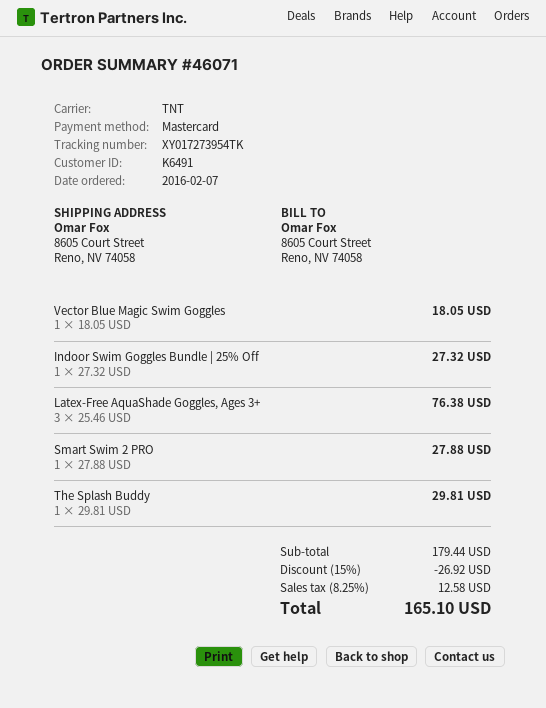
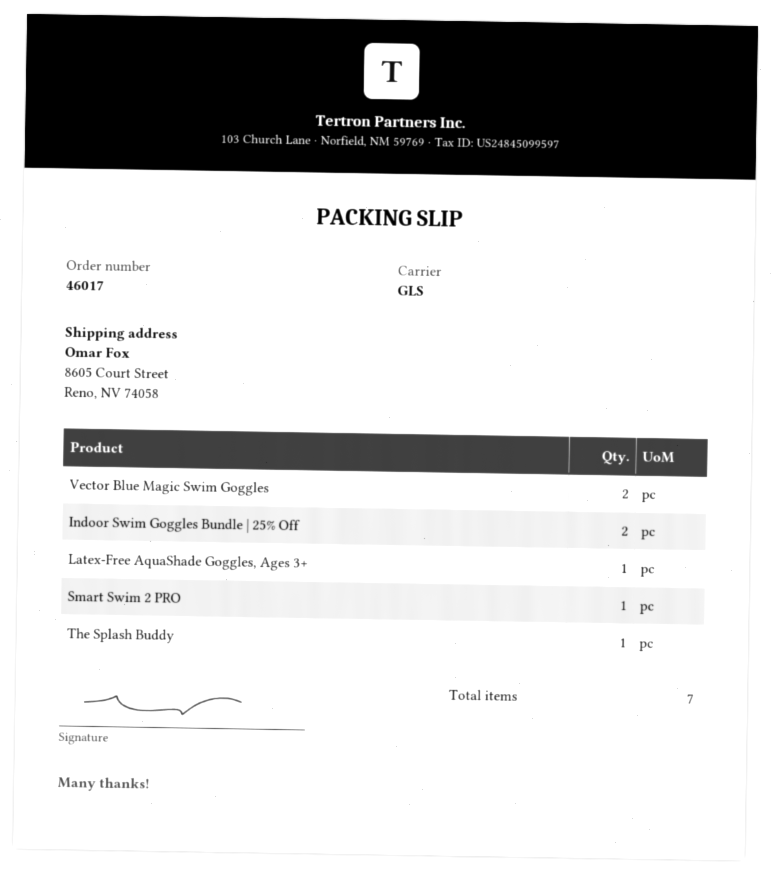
order number: 46071 -> 46017
shipping method: TNT -> GLS
Vector Blue Magic Swim Goggles: 1 -> 2
Indoor Swim Goggles Bundle | 25% Off: 1 -> 2
Latex-Free AquaShade Goggles, Ages 3+: 3 -> 1

